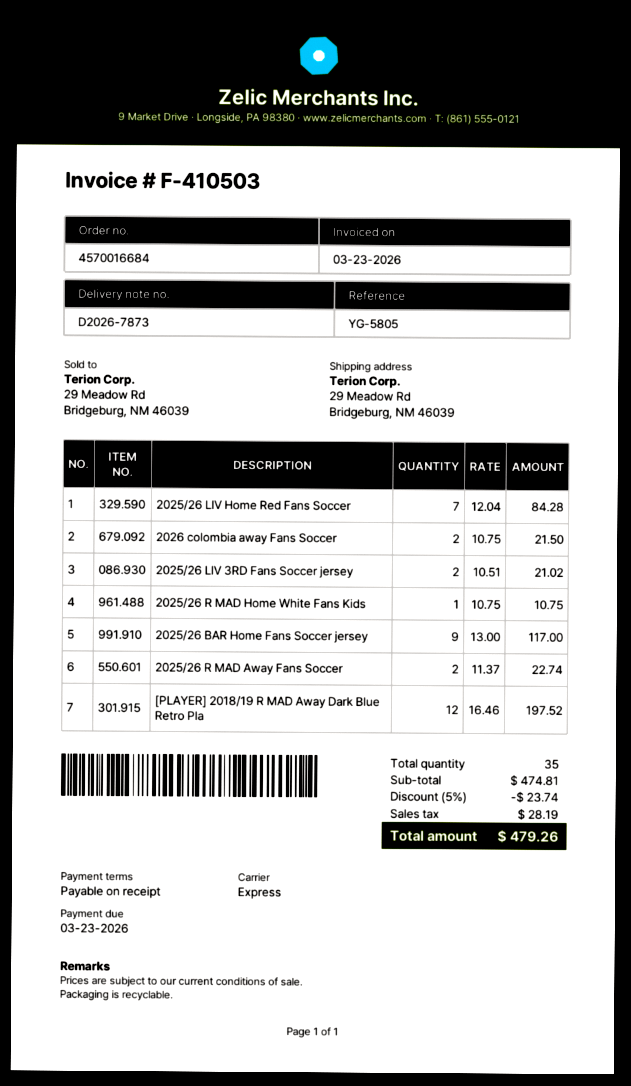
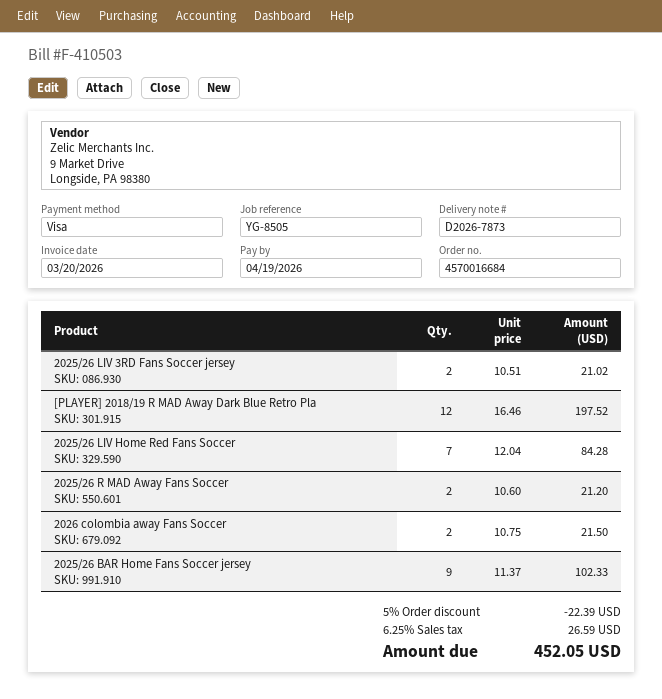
invoice date: 2026-03-23 -> 2026-03-20
due date: 2026-03-23 -> 2026-04-19
reference: YG-5805 -> YG-8505
2025/26 R MAD Home White Fans Kids: 1 x 10.75 = 10.75 -> none
2025/26 BAR Home Fans Soccer jersey: 9 x 13.00 = 117.00 -> 9 x 11.37 = 102.33
2025/26 R MAD Away Fans Soccer: 2 x 11.37 = 22.74 -> 2 x 10.60 = 21.20
discount: 5% = 23.74 -> 5% = 22.39
tax: 28.19 -> 26.59
total: 479.26 -> 452.05

